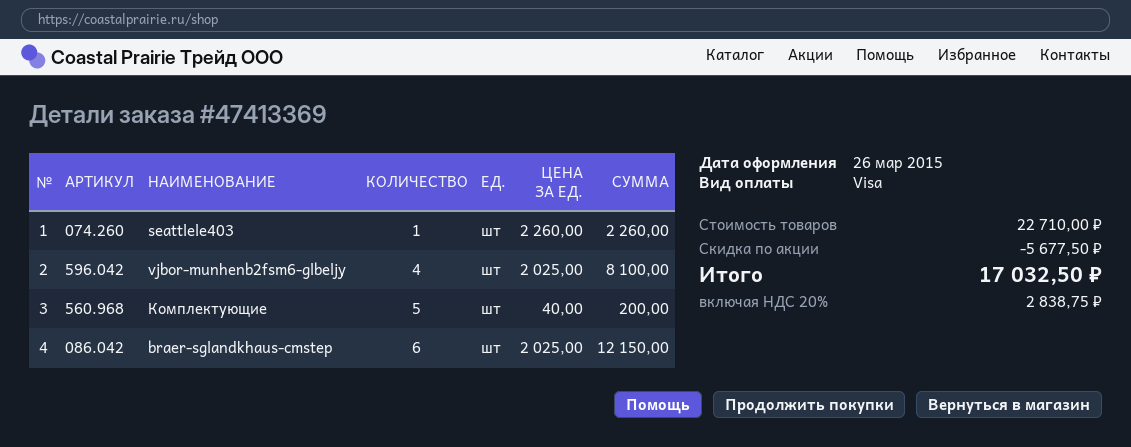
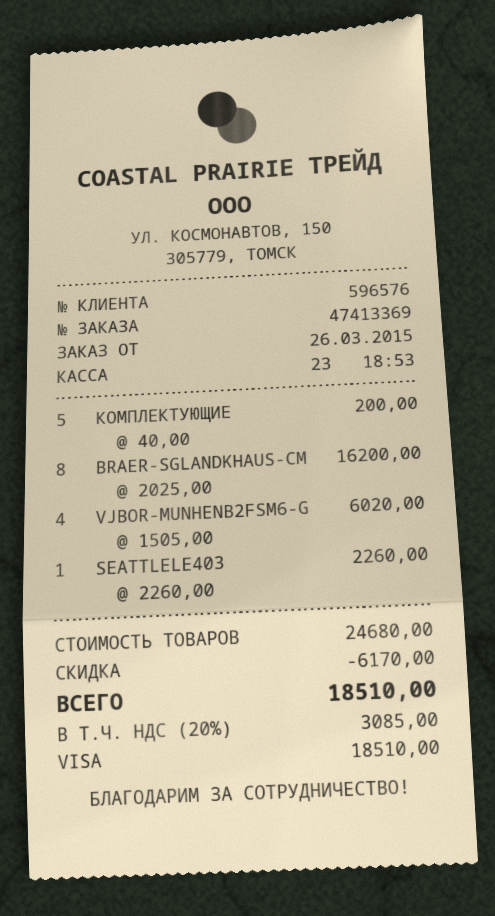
vjbor-munhenb2fsm6-glbeljy: 4 x 2025.00 = 8100.00 -> 4 x 1505.00 = 6020.00
braer-sglandkhaus-cmstep: 6 x 2025.00 = 12150.00 -> 8 x 2025.00 = 16200.00
subtotal: 22710.00 -> 24680.00
discount: 5677.50 -> 6170.00
tax: 20% = 2838.75 -> 20% = 3085.00
total: 17032.50 -> 18510.00

